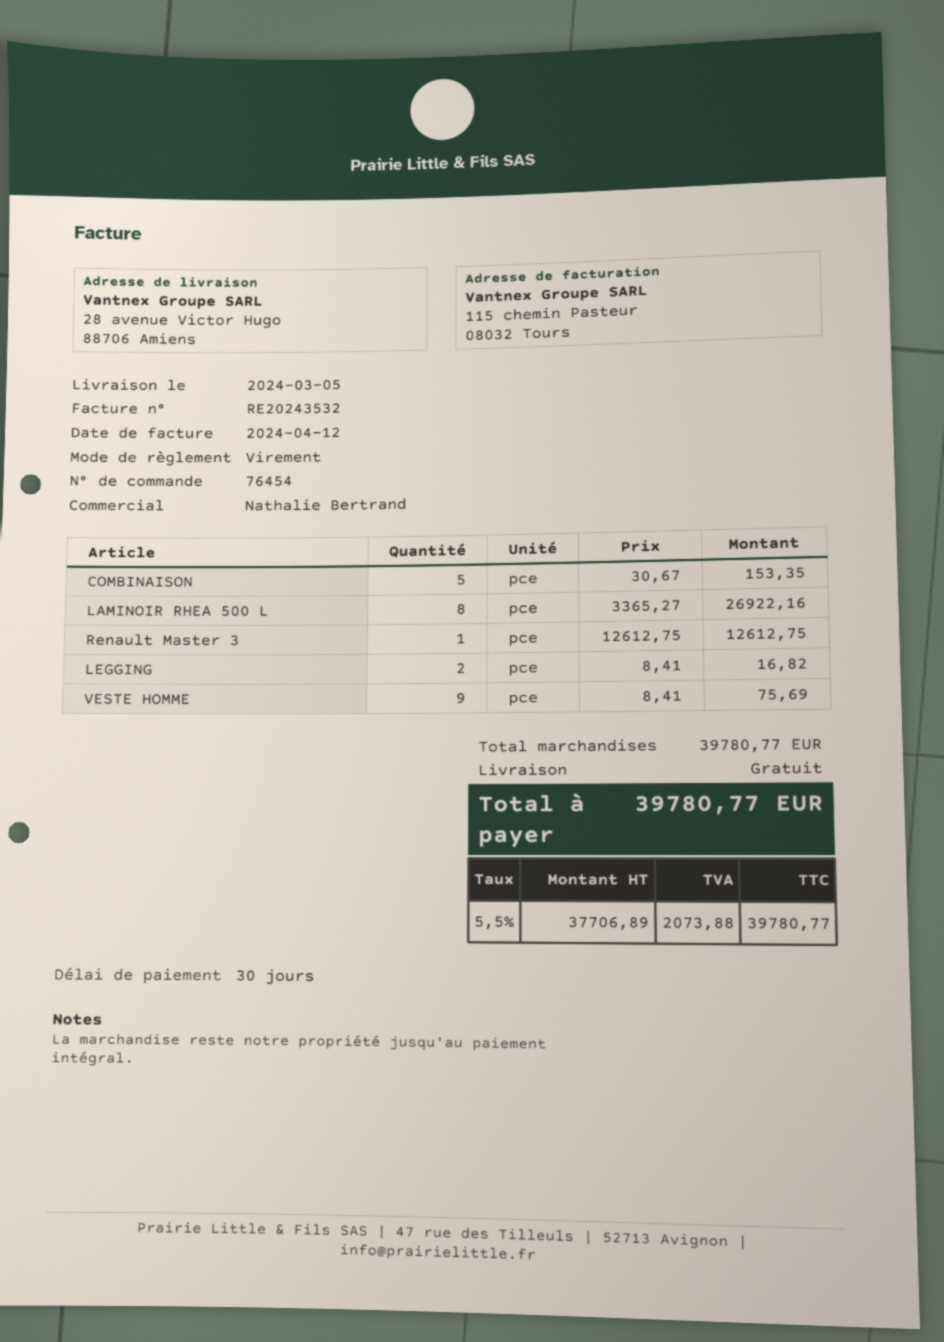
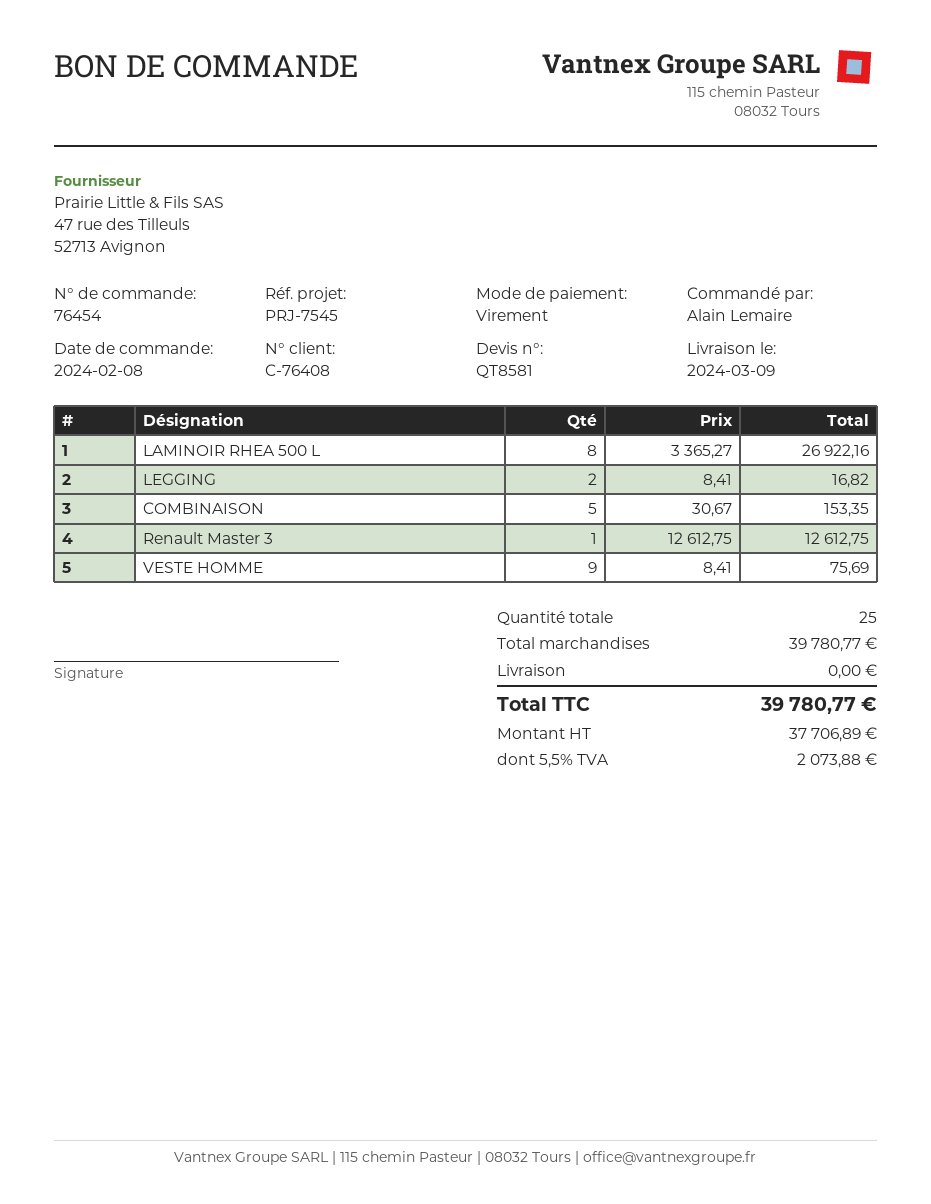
delivery date: 2024-03-05 -> 2024-03-09

